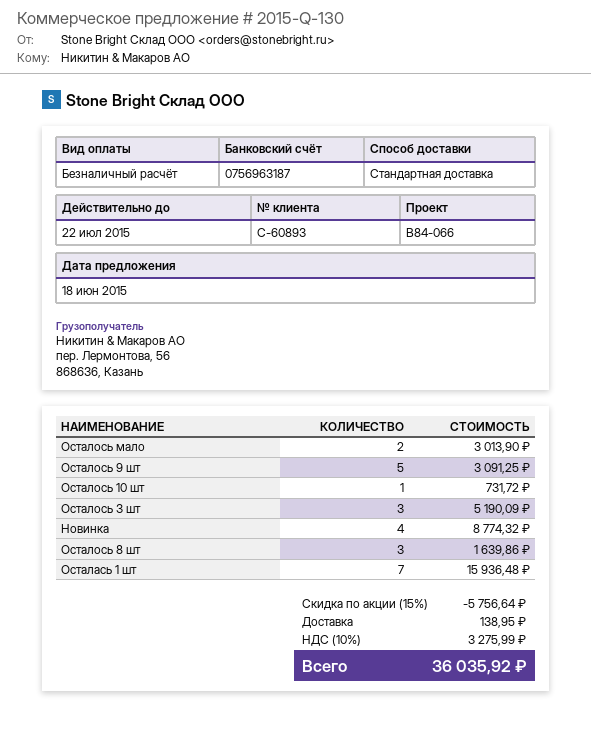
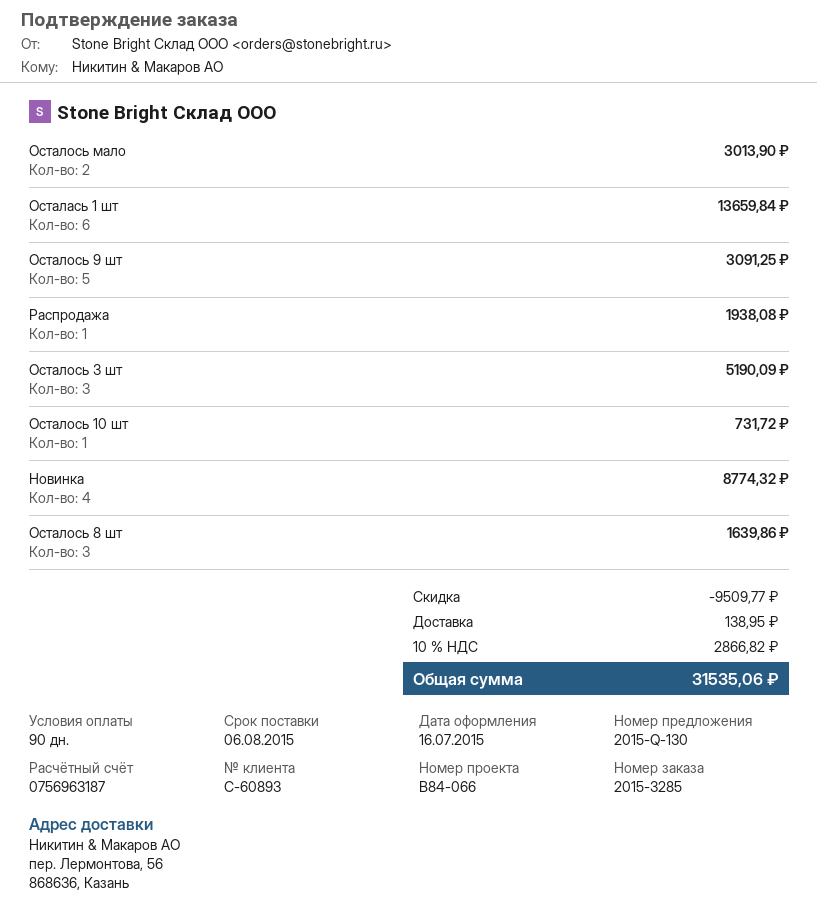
Осталась 1 шт: 7 for 15936.48 -> 6 for 13659.84
Распродажа: none -> 1 for 1938.08
discount: 5756.64 -> 9509.77
tax: 10% = 3275.99 -> 10% = 2866.82
total: 36035.92 -> 31535.06

